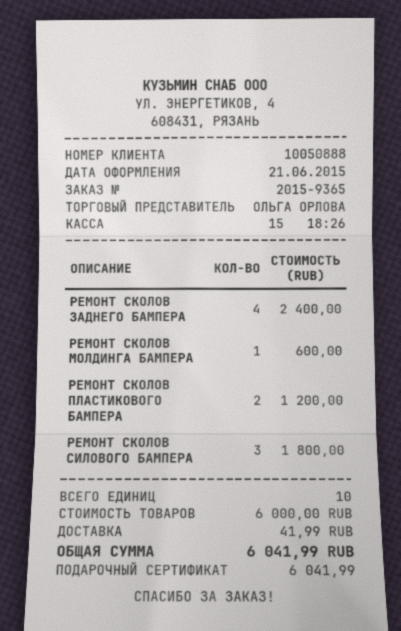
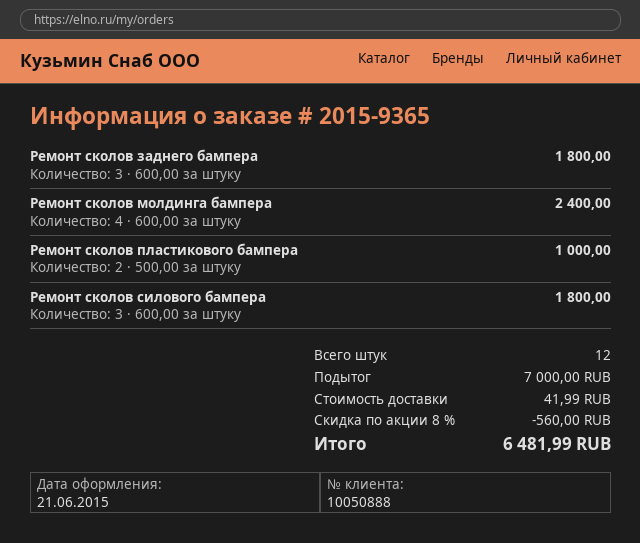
РЕМОНТ СКОЛОВ ЗАДНЕГО БАМПЕРА: 4 for 2400.00 -> 3 for 1800.00
РЕМОНТ СКОЛОВ МОЛДИНГА БАМПЕРА: 1 for 600.00 -> 4 for 2400.00
РЕМОНТ СКОЛОВ ПЛАСТИКОВОГО БАМПЕРА: 2 for 1200.00 -> 2 for 1000.00
total quantity: 10 -> 12
subtotal: 6000.00 -> 7000.00
discount: none -> 8% = 560.00
total: 6041.99 -> 6481.99

